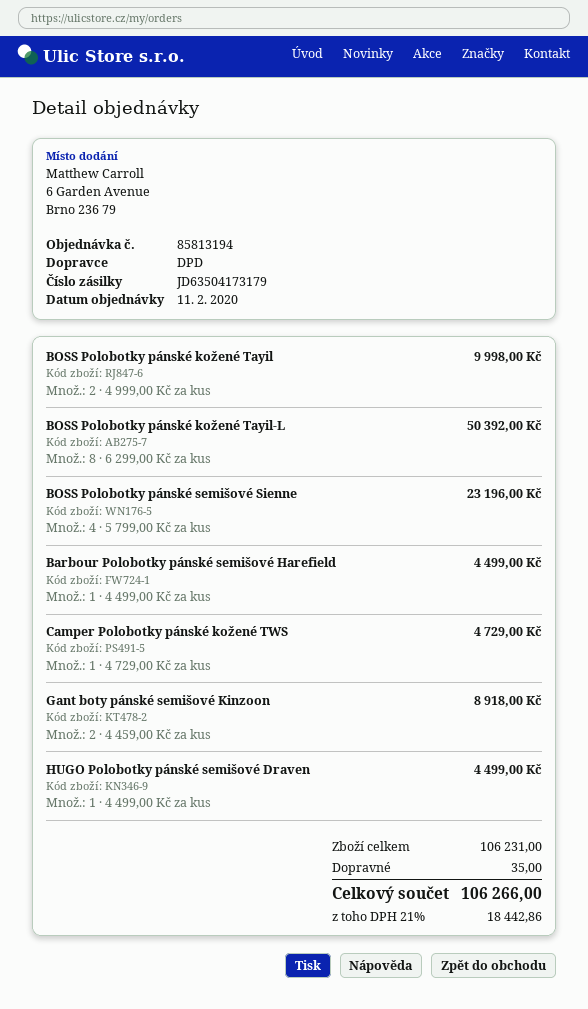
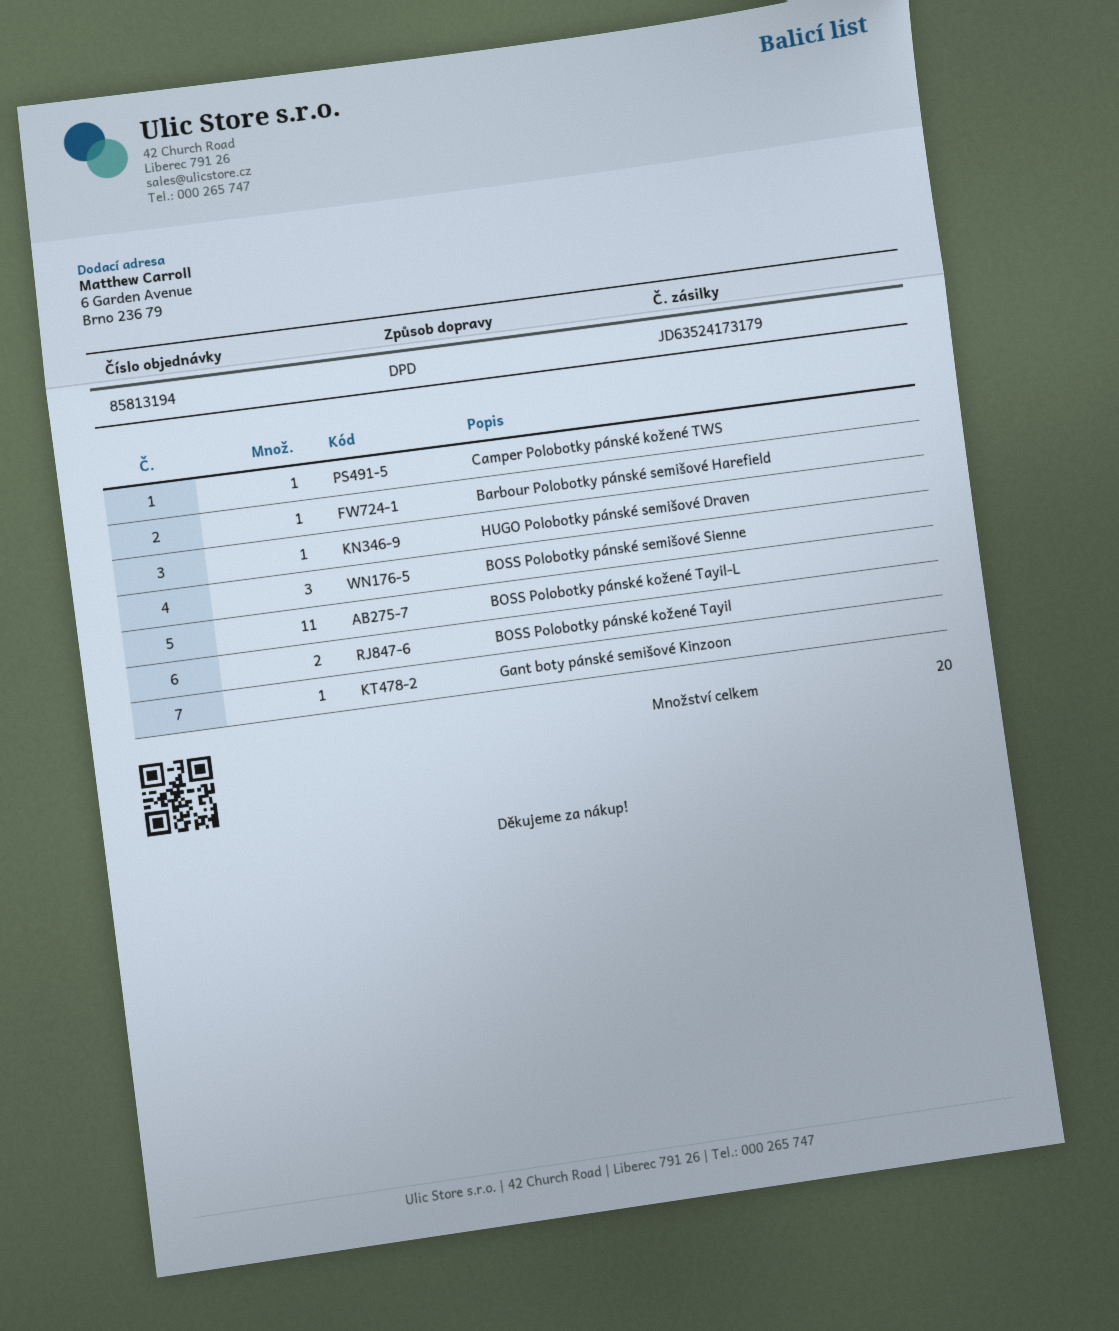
tracking number: JD63504173179 -> JD63524173179
BOSS Polobotky pánské kožené Tayil-L: 8 -> 11
BOSS Polobotky pánské semišové Sienne: 4 -> 3
Gant boty pánské semišové Kinzoon: 2 -> 1

